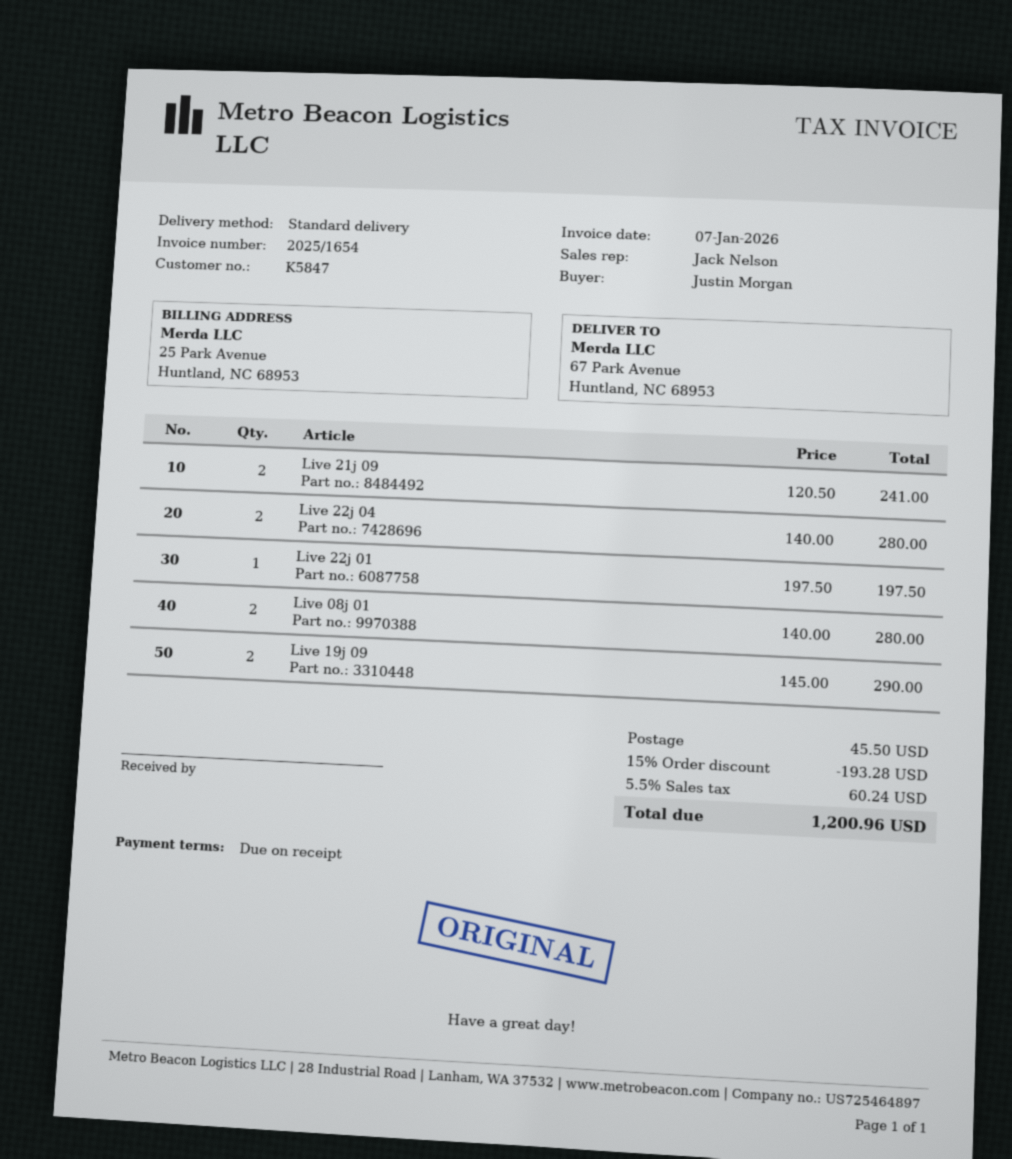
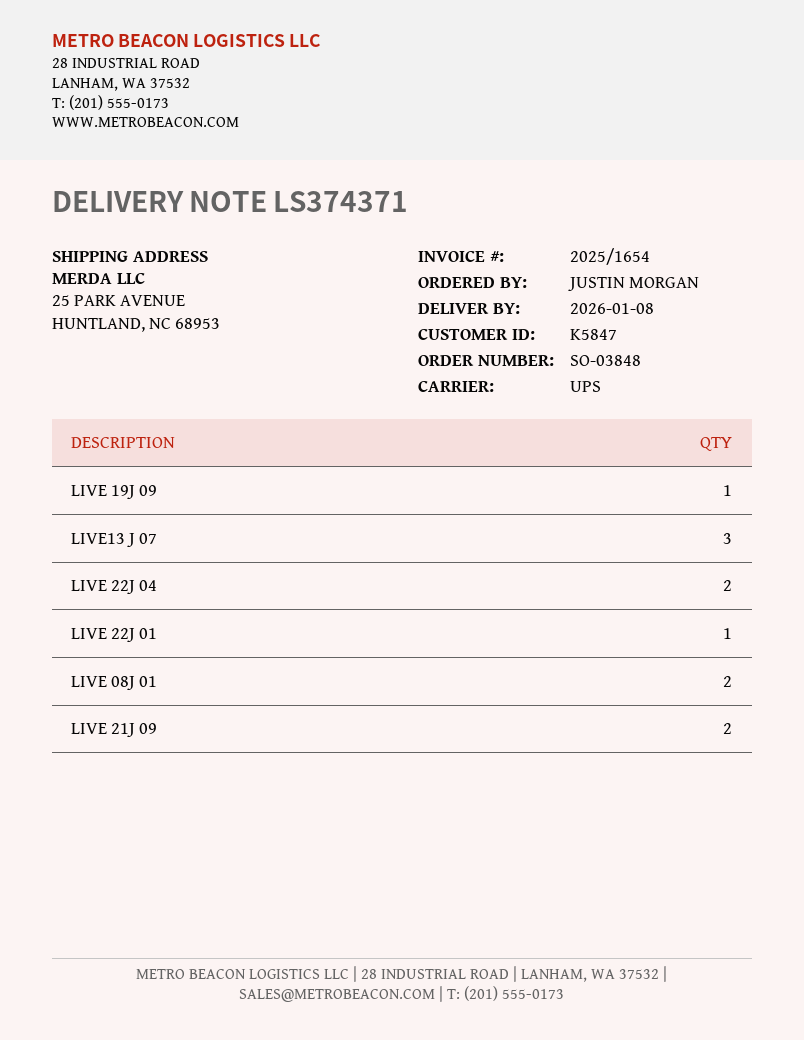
shipping method: standard -> UPS
ship to: 67 Park Avenue, Huntland, NC 68953 -> 25 PARK AVENUE, HUNTLAND, NC 68953
Live 19j 09: 2 -> 1
LIVE13 J 07: none -> 3

